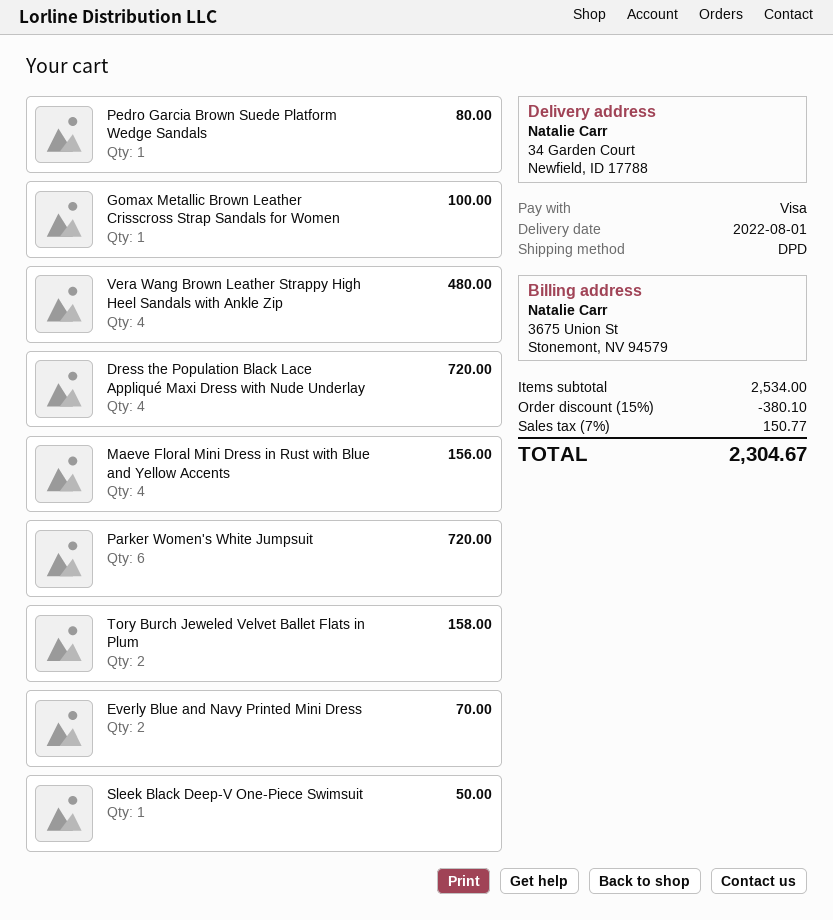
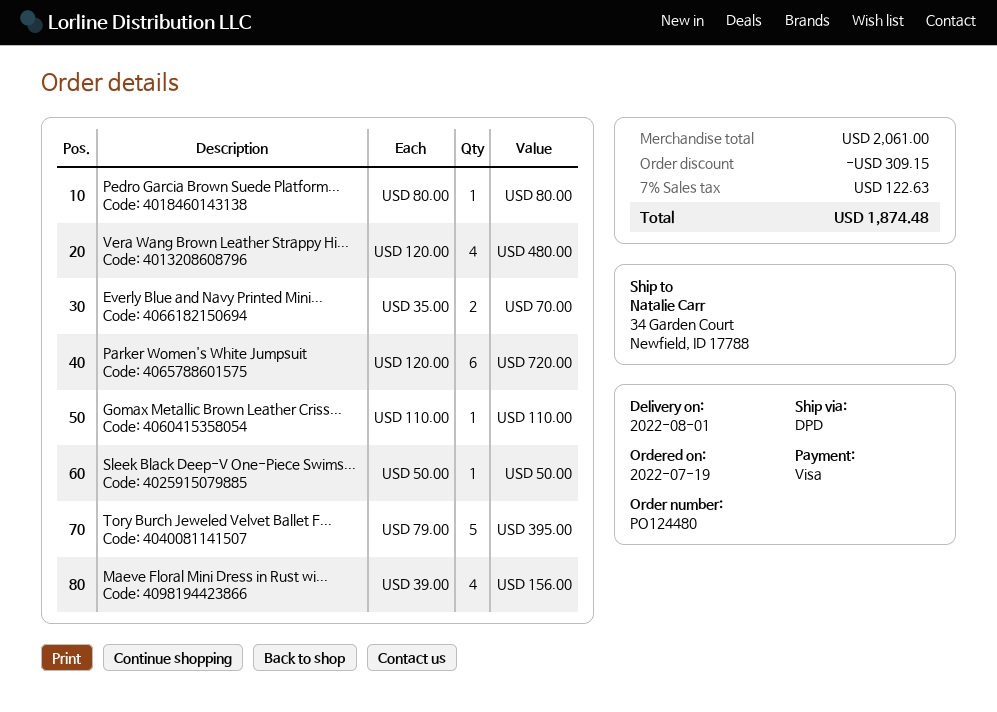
Gomax Metallic Brown Leather Crisscross Strap Sandals for Women: 1 for 100.00 -> 1 for 110.00
Dress the Population Black Lace Appliqué Maxi Dress with Nude Underlay: 4 for 720.00 -> none
Tory Burch Jeweled Velvet Ballet Flats in Plum: 2 for 158.00 -> 5 for 395.00
subtotal: 2534.00 -> 2061.00
discount: 380.10 -> 309.15
tax: 7% = 150.77 -> 7% = 122.63
total: 2304.67 -> 1874.48

